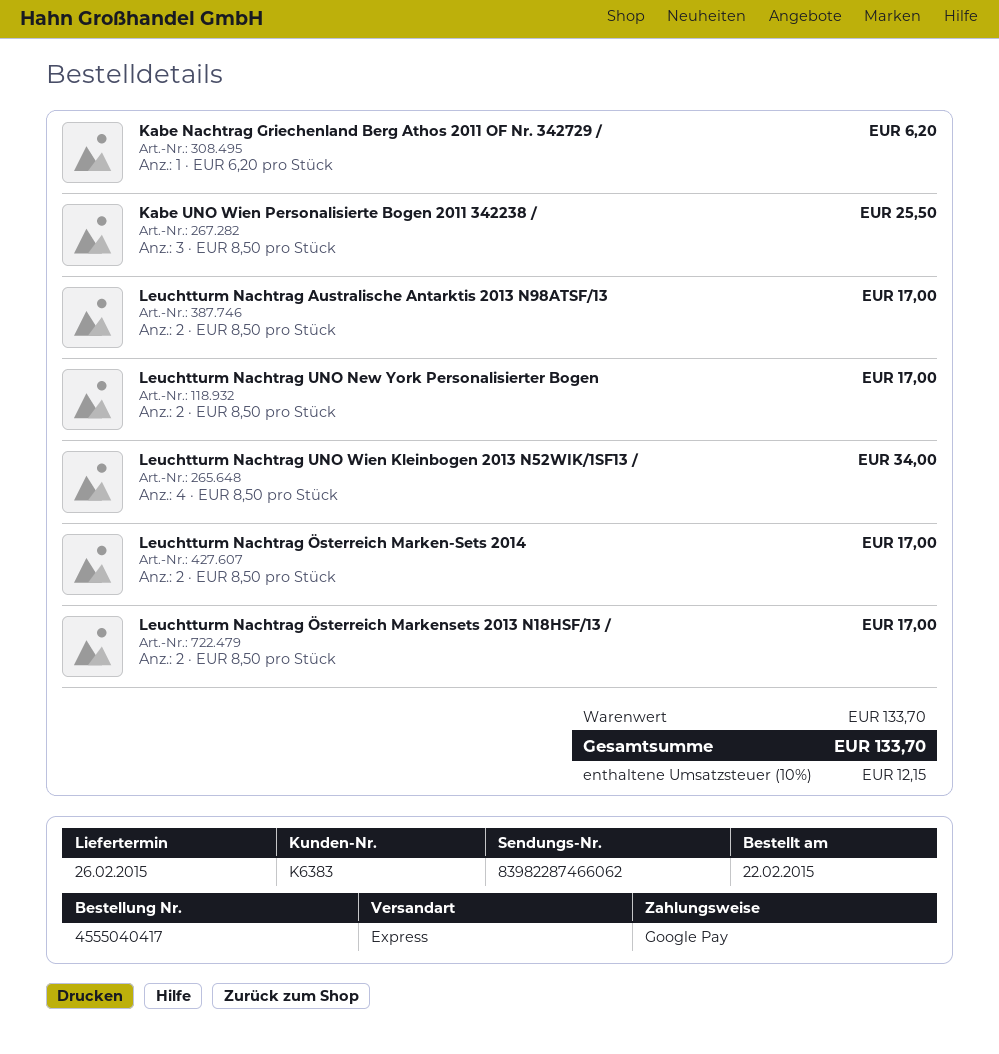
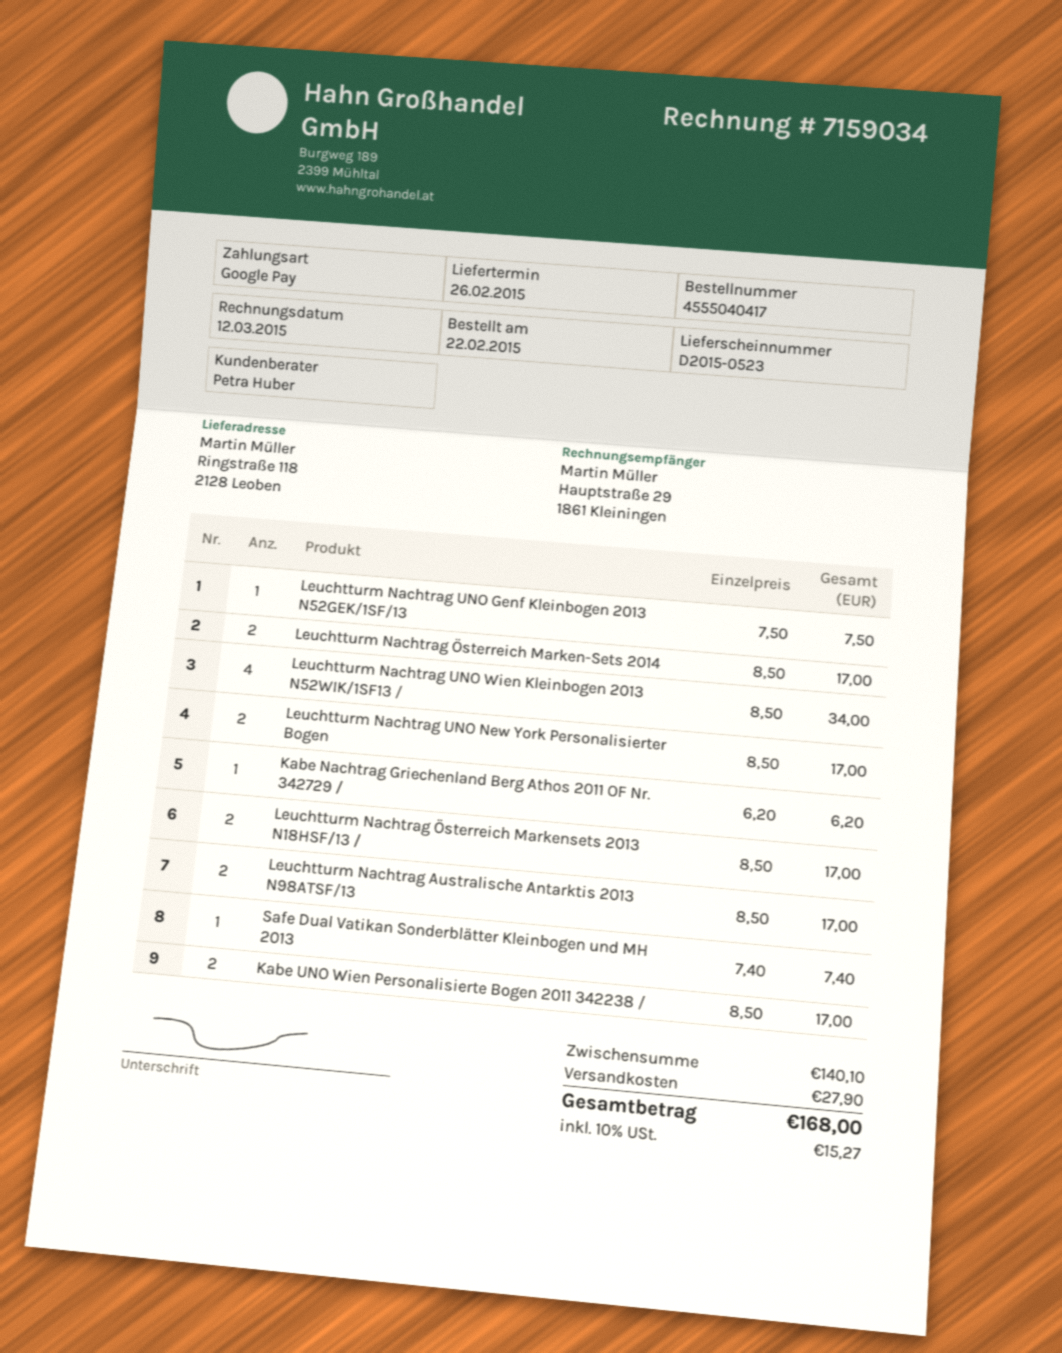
Kabe UNO Wien Personalisierte Bogen 2011 342238 /: 3 x 8.50 = 25.50 -> 2 x 8.50 = 17.00
Leuchtturm Nachtrag UNO Genf Kleinbogen 2013 N52GEK/1SF/13: none -> 1 x 7.50 = 7.50
Safe Dual Vatikan Sonderblätter Kleinbogen und MH 2013: none -> 1 x 7.40 = 7.40
subtotal: 133.70 -> 140.10
shipping: none -> 27.90
tax: 10% = 12.15 -> 10% = 15.27
total: 133.70 -> 168.00

